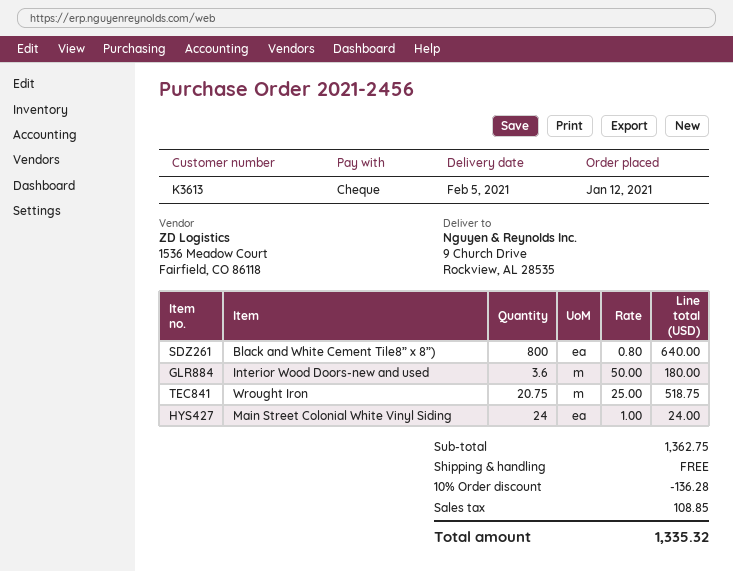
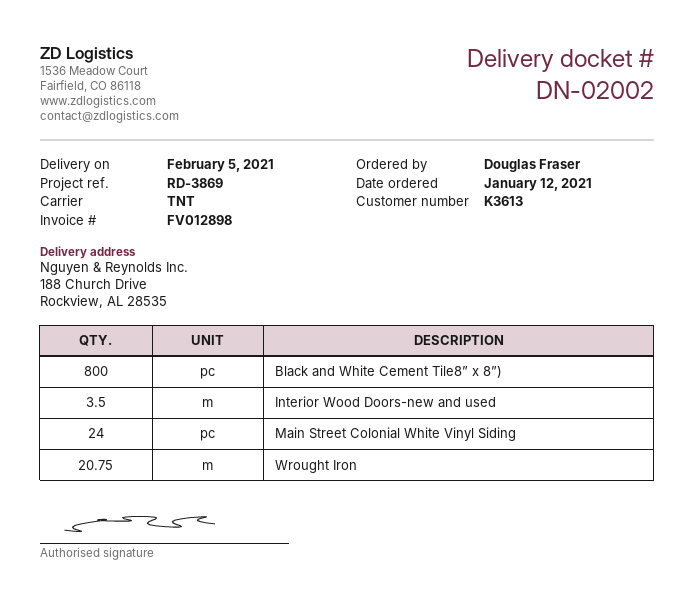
ship to: 9 Church Drive, Rockview, AL 28535 -> 188 Church Drive, Rockview, AL 28535
Interior Wood Doors-new and used: 3.6 -> 3.5

